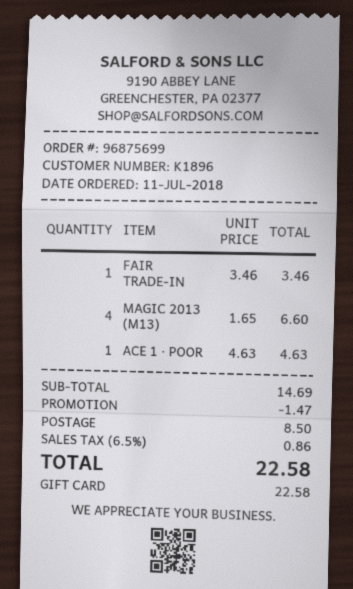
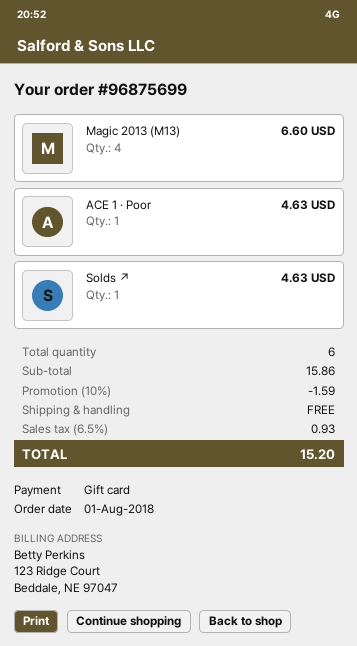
order date: 2018-07-11 -> 2018-08-01
FAIR TRADE-IN: 1 for 3.46 -> none
Solds ↗: none -> 1 for 4.63
subtotal: 14.69 -> 15.86
discount: 1.47 -> 1.59
shipping: 8.50 -> 0.00
tax: 6.5% = 0.86 -> 6.5% = 0.93
total: 22.58 -> 15.20

